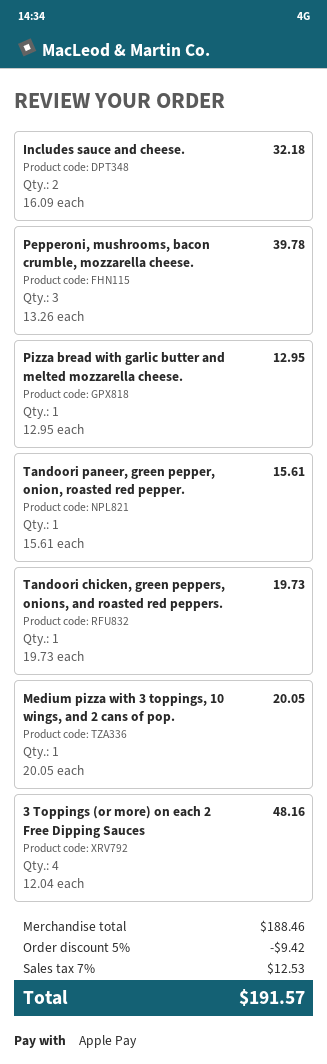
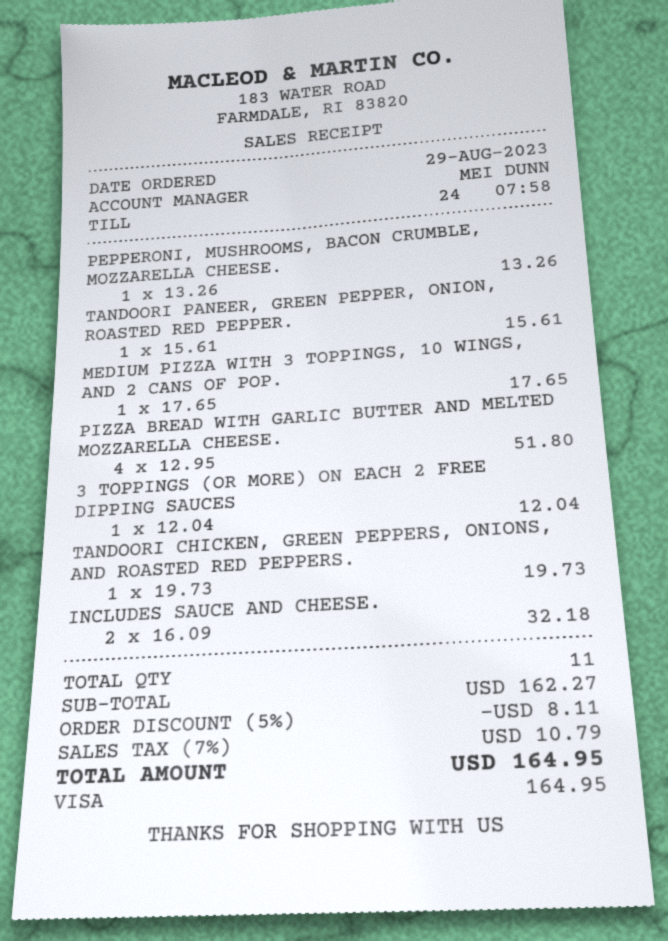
payment method: Apple Pay -> Visa
Pepperoni, mushrooms, bacon crumble, mozzarella cheese.: 3 x 13.26 = 39.78 -> 1 x 13.26 = 13.26
Pizza bread with garlic butter and melted mozzarella cheese.: 1 x 12.95 = 12.95 -> 4 x 12.95 = 51.80
Medium pizza with 3 toppings, 10 wings, and 2 cans of pop.: 1 x 20.05 = 20.05 -> 1 x 17.65 = 17.65
3 Toppings (or more) on each 2 Free Dipping Sauces: 4 x 12.04 = 48.16 -> 1 x 12.04 = 12.04
subtotal: 188.46 -> 162.27
discount: 5% = 9.42 -> 5% = 8.11
tax: 7% = 12.53 -> 7% = 10.79
total: 191.57 -> 164.95

